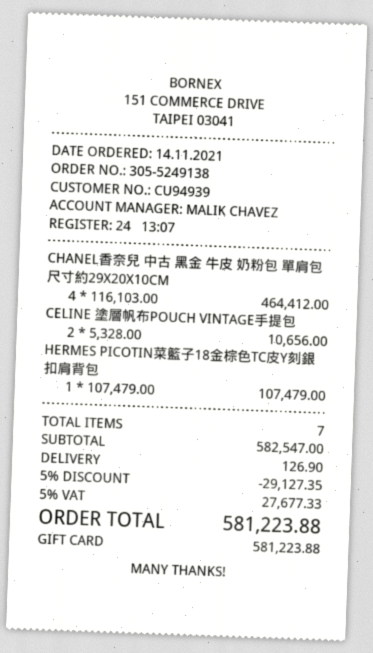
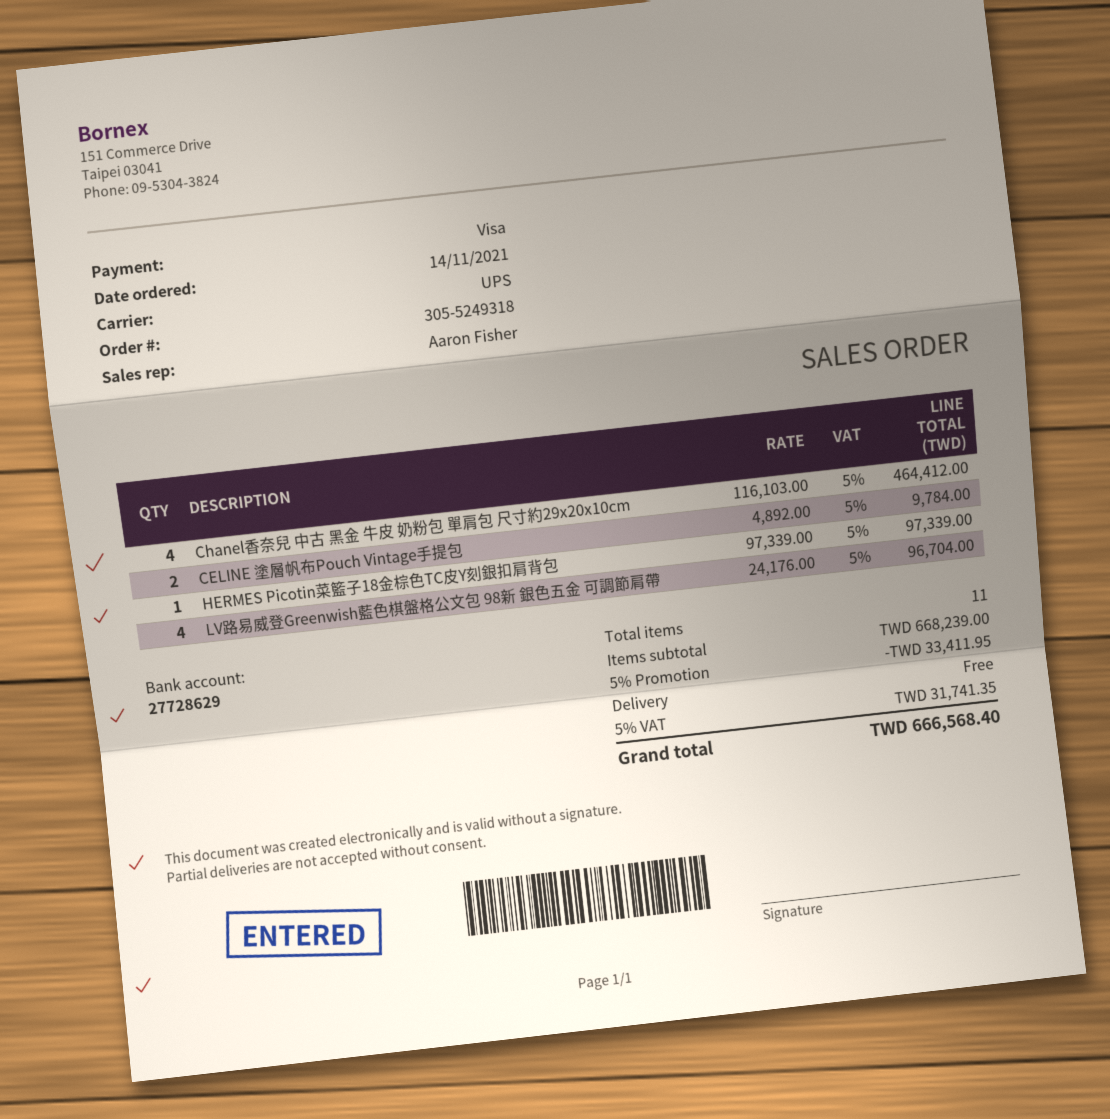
order number: 305-5249138 -> 305-5249318
sales rep: MALIK CHAVEZ -> Aaron Fisher
payment method: gift card -> Visa
CELINE 塗層帆布POUCH VINTAGE手提包: 2 x 5328.00 = 10656.00 -> 2 x 4892.00 = 9784.00
HERMES PICOTIN菜籃子18金棕色TC皮Y刻銀扣肩背包: 1 x 107479.00 = 107479.00 -> 1 x 97339.00 = 97339.00
LV路易威登Greenwish藍色棋盤格公文包 98新 銀色五金 可調節肩帶: none -> 4 x 24176.00 = 96704.00
total quantity: 7 -> 11
subtotal: 582547.00 -> 668239.00
discount: 5% = 29127.35 -> 5% = 33411.95
shipping: 126.90 -> 0.00
tax: 5% = 27677.33 -> 5% = 31741.35
total: 581223.88 -> 666568.40

